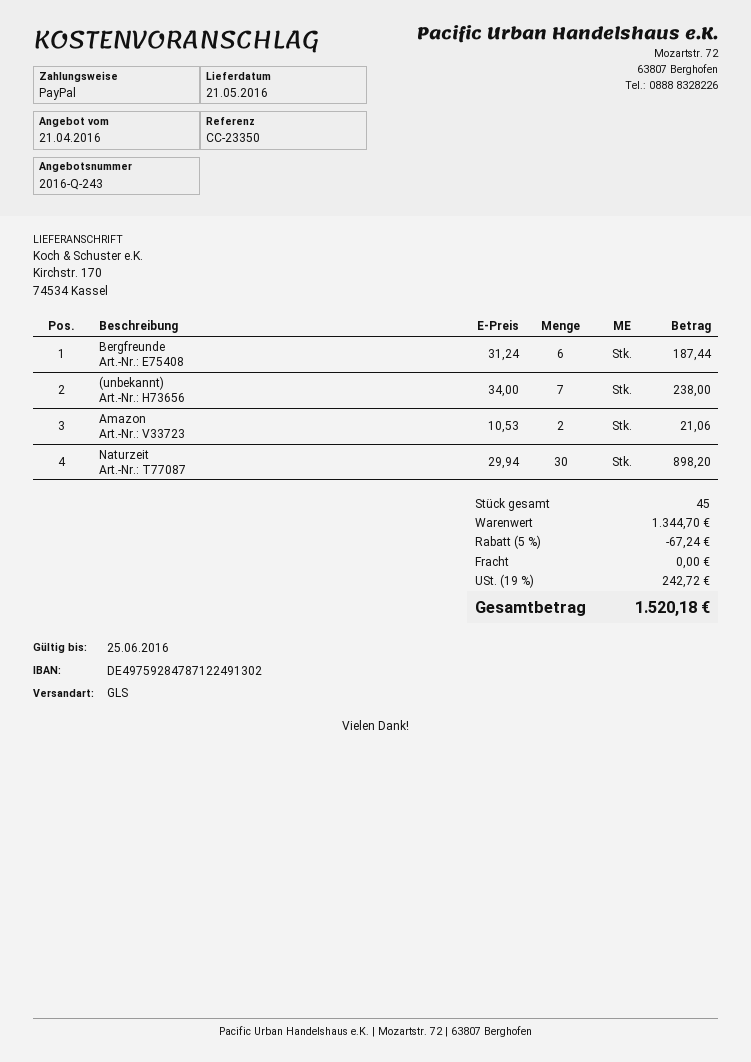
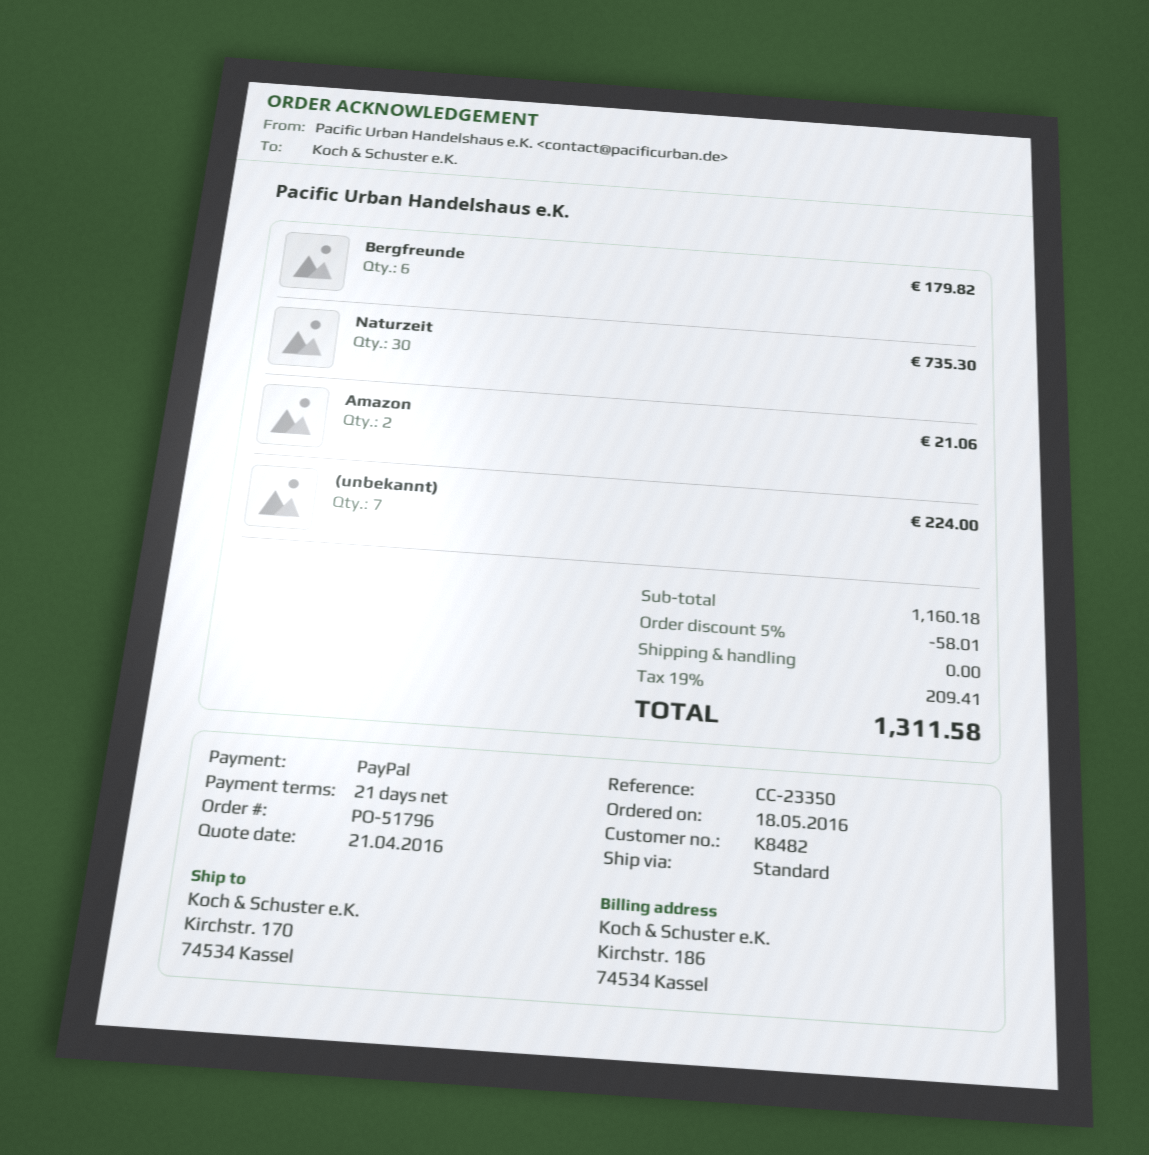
shipping method: GLS -> standard
Bergfreunde: 6 for 187.44 -> 6 for 179.82
(unbekannt): 7 for 238.00 -> 7 for 224.00
Naturzeit: 30 for 898.20 -> 30 for 735.30
subtotal: 1344.70 -> 1160.18
discount: 5% = 67.24 -> 5% = 58.01
tax: 19% = 242.72 -> 19% = 209.41
total: 1520.18 -> 1311.58

